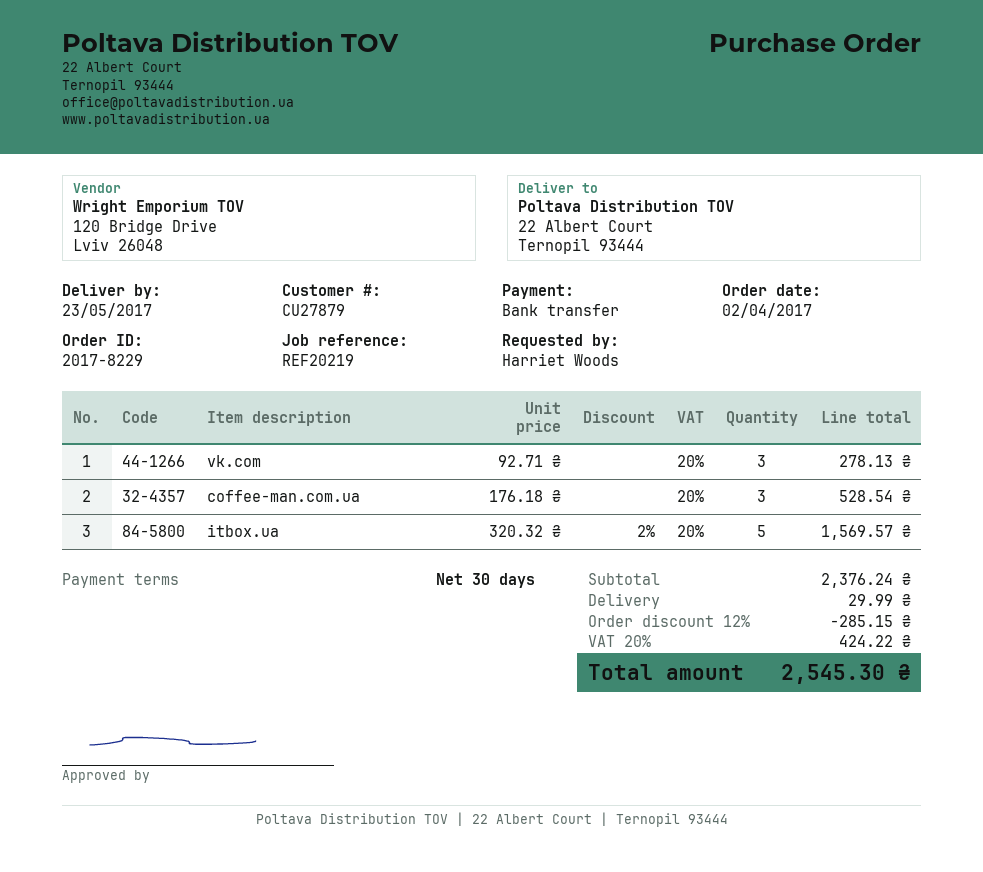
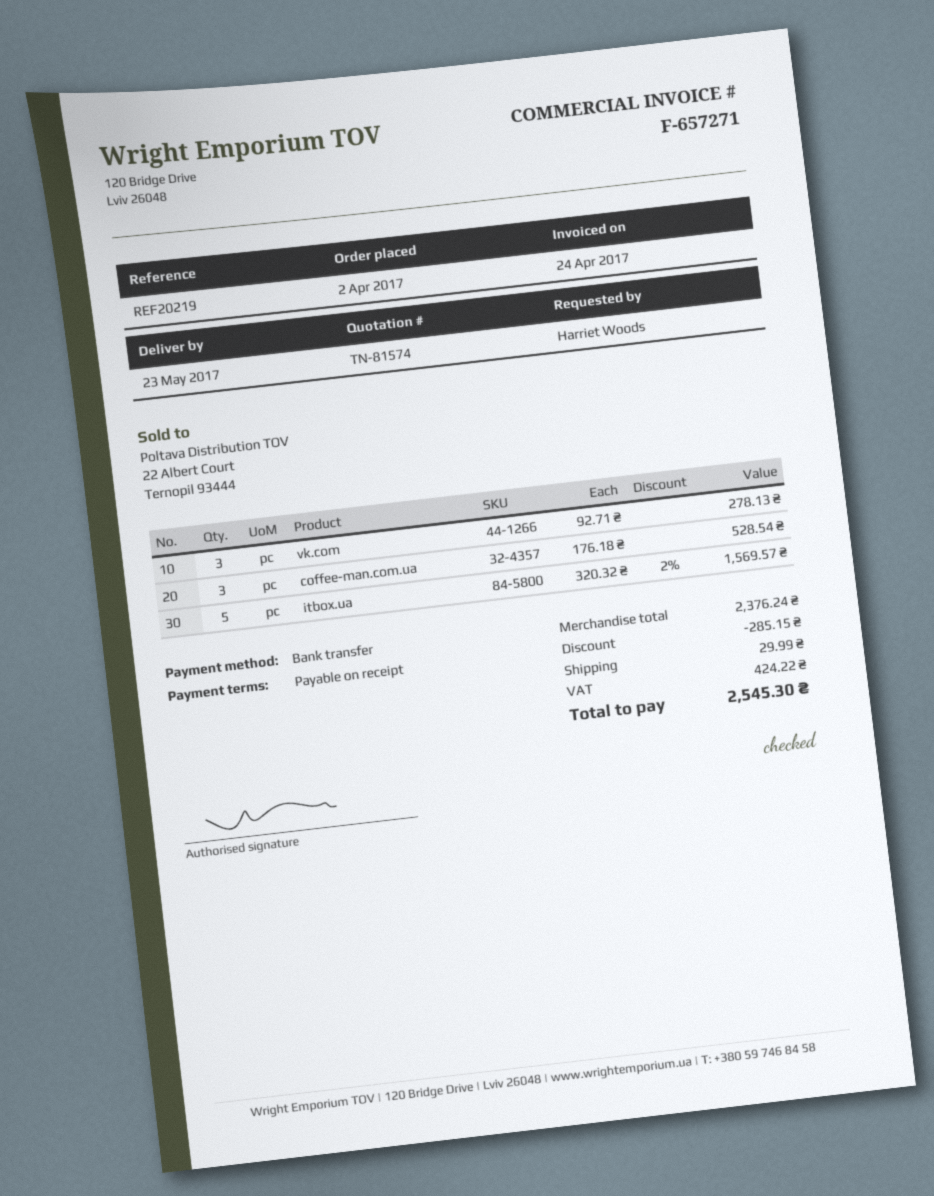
payment terms: 30 days -> on receipt

